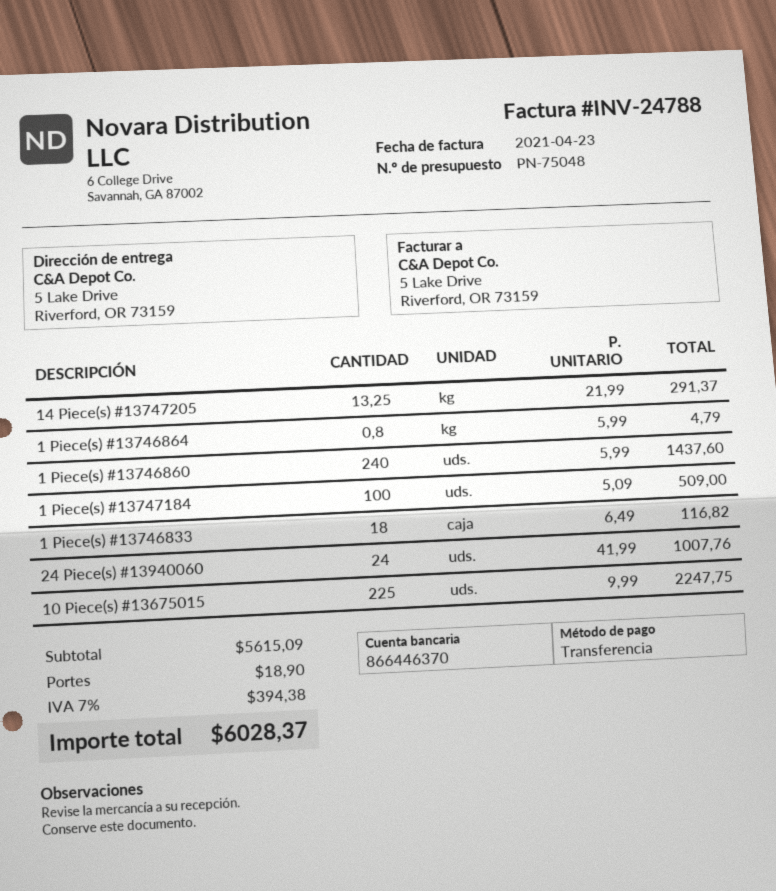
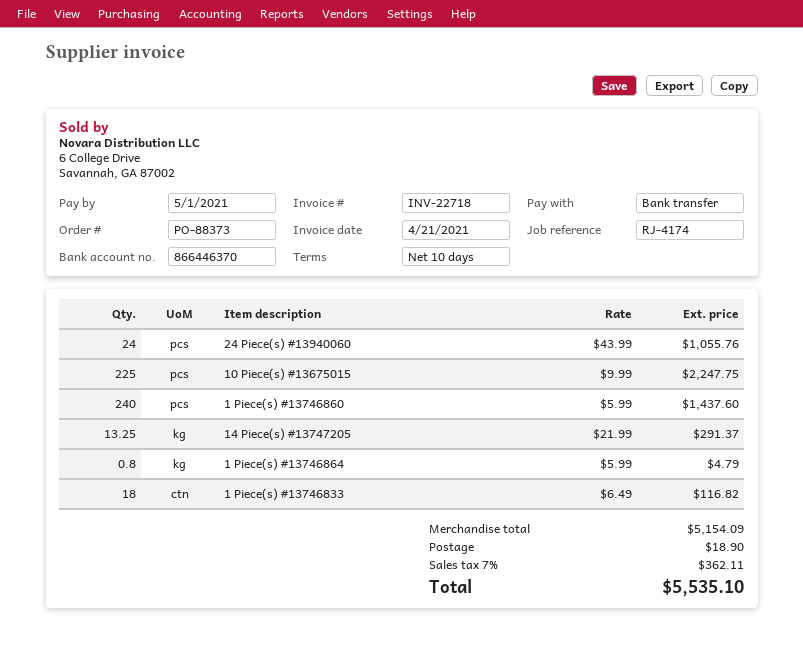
invoice number: INV-24788 -> INV-22718
invoice date: 2021-04-23 -> 2021-04-21
1 Piece(s) #13747184: 100 x 5.09 = 509.00 -> none
24 Piece(s) #13940060: 24 x 41.99 = 1007.76 -> 24 x 43.99 = 1055.76
subtotal: 5615.09 -> 5154.09
tax: 7% = 394.38 -> 7% = 362.11
total: 6028.37 -> 5535.10

